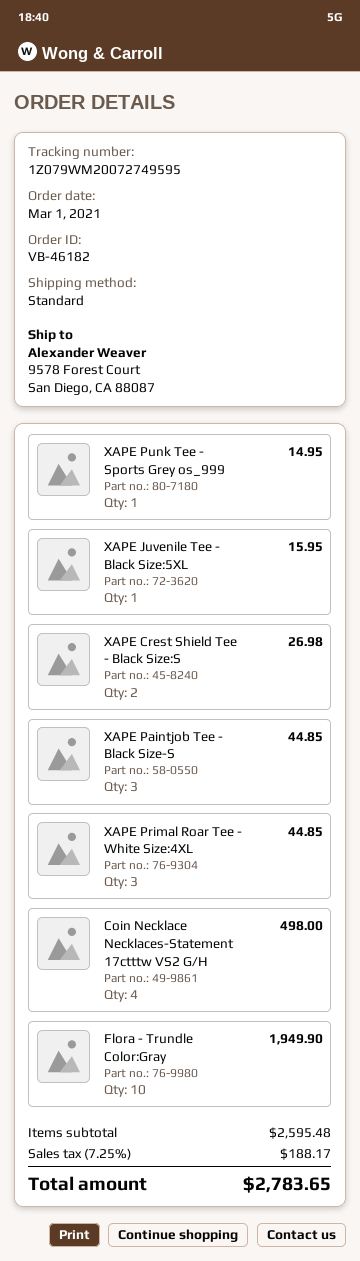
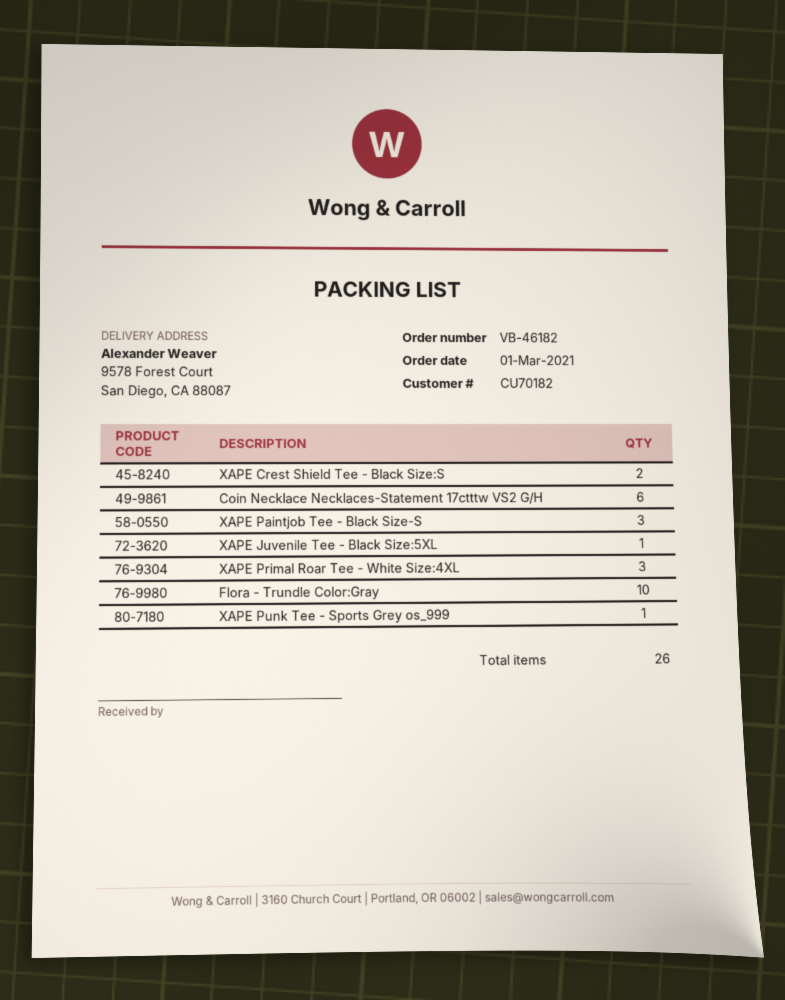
Coin Necklace Necklaces-Statement 17ctttw VS2 G/H: 4 -> 6

